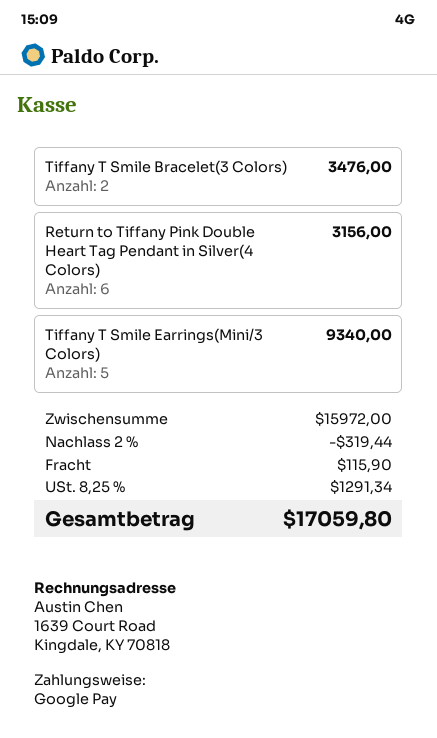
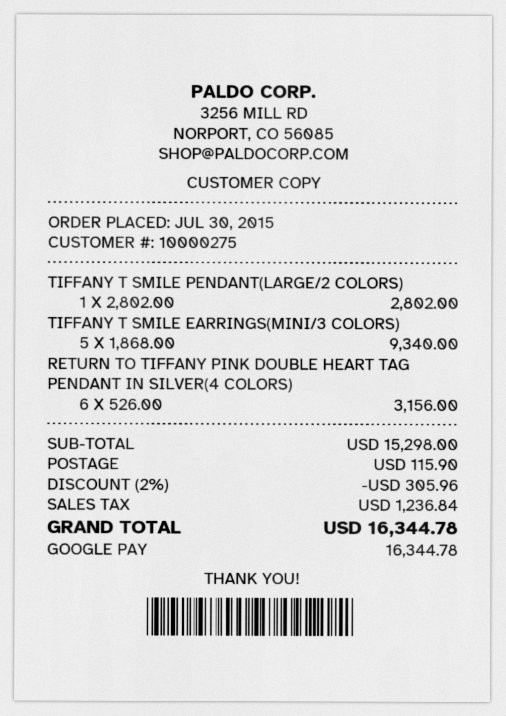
Tiffany T Smile Bracelet(3 Colors): 2 for 3476.00 -> none
TIFFANY T SMILE PENDANT(LARGE/2 COLORS): none -> 1 for 2802.00
subtotal: 15972.00 -> 15298.00
discount: 2% = 319.44 -> 2% = 305.96
tax: 1291.34 -> 1236.84
total: 17059.80 -> 16344.78

